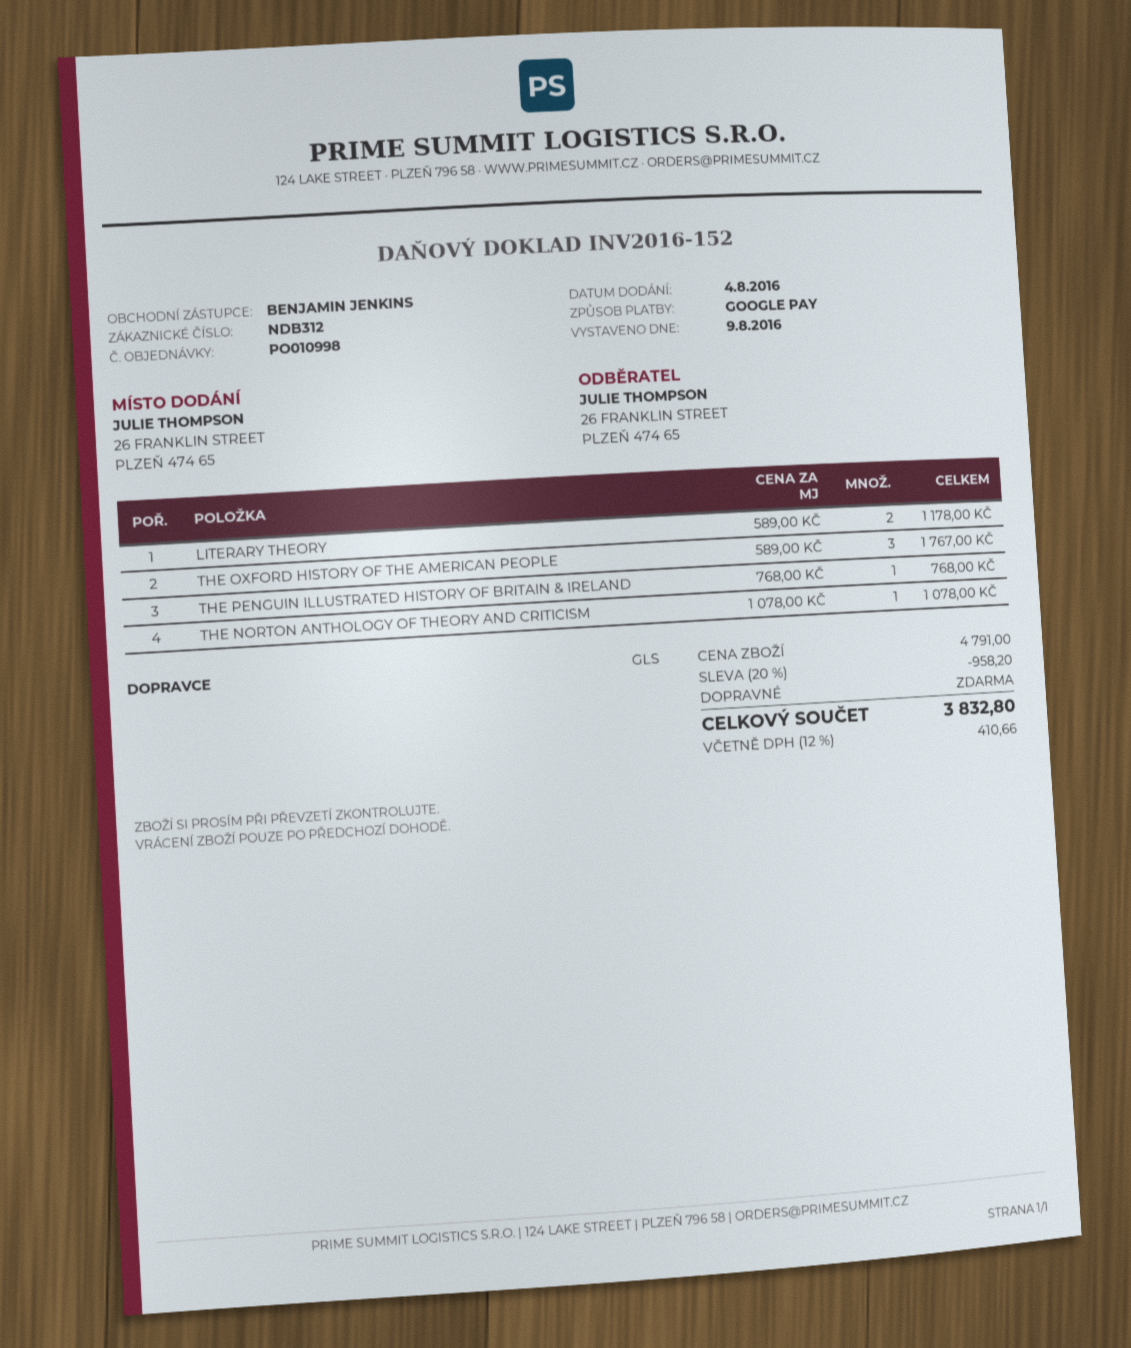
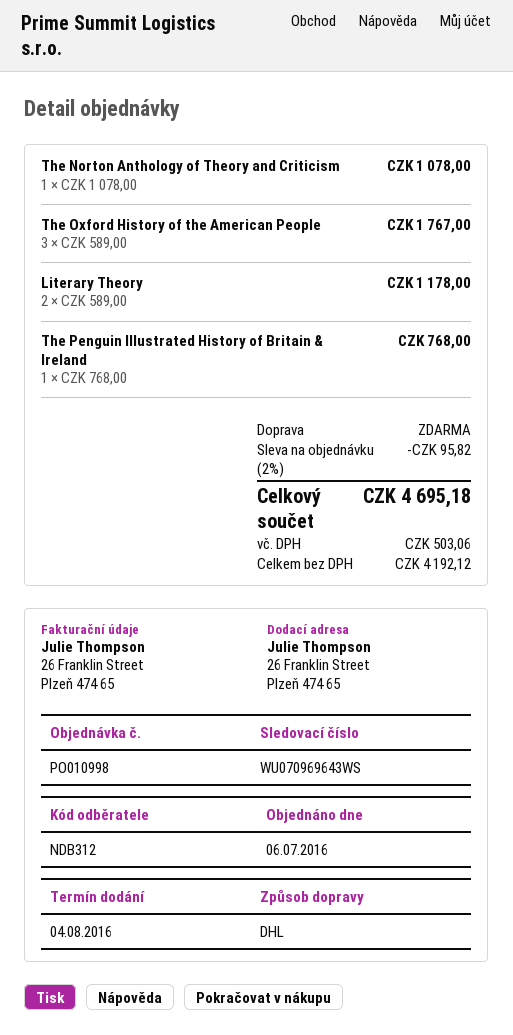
shipping method: GLS -> DHL
discount: 20% = 958.20 -> 2% = 95.82
tax: 410.66 -> 503.06
total: 3832.80 -> 4695.18

